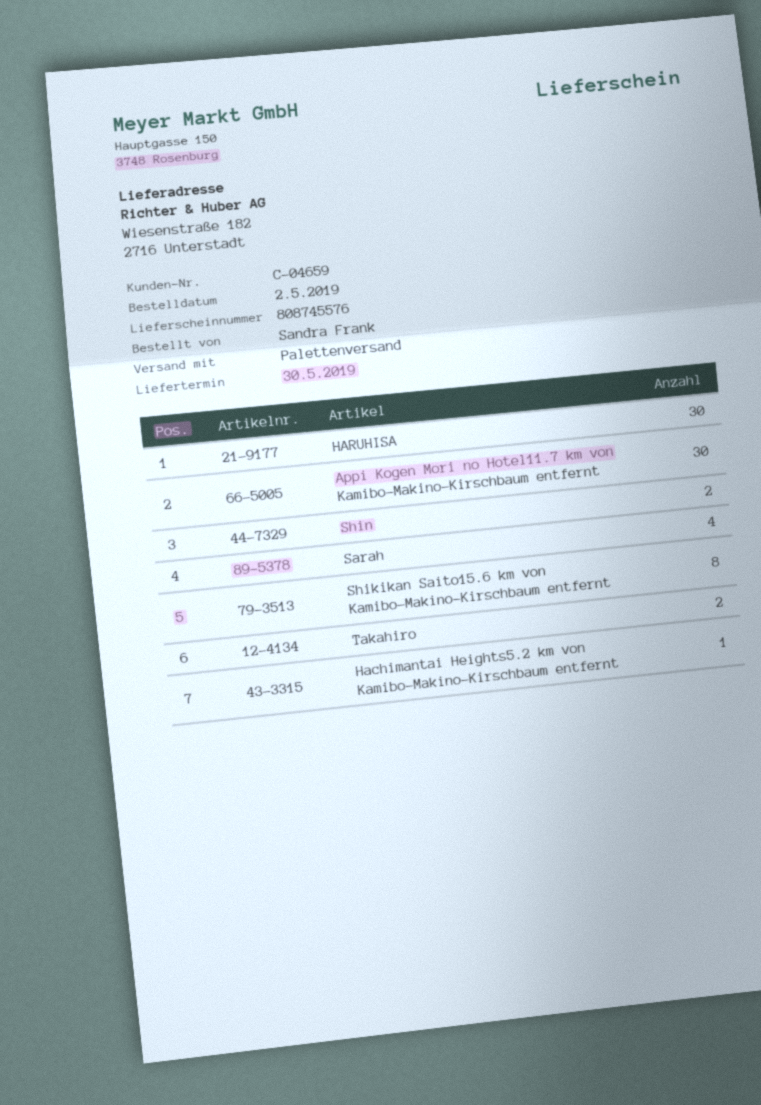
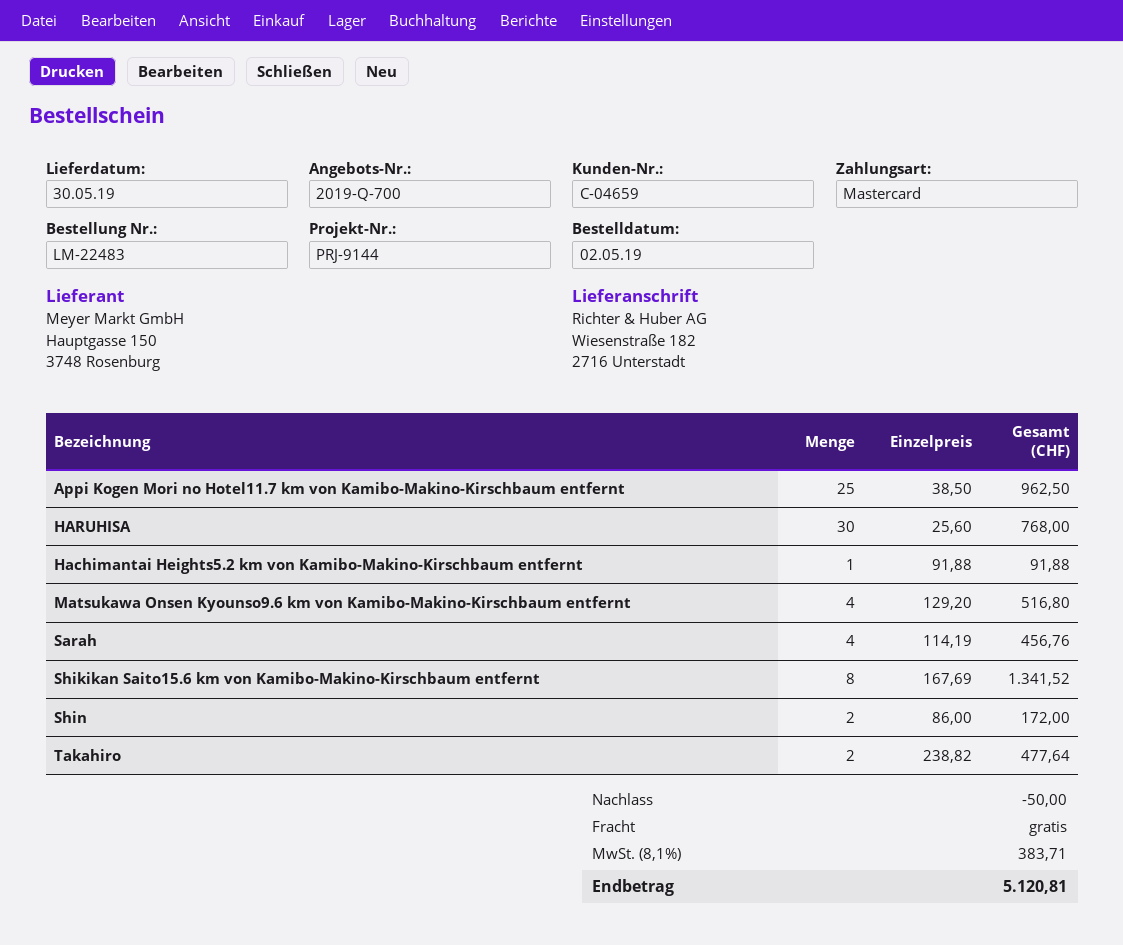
Appi Kogen Mori no Hotel11.7 km von Kamibo-Makino-Kirschbaum entfernt: 30 -> 25
Matsukawa Onsen Kyounso9.6 km von Kamibo-Makino-Kirschbaum entfernt: none -> 4

